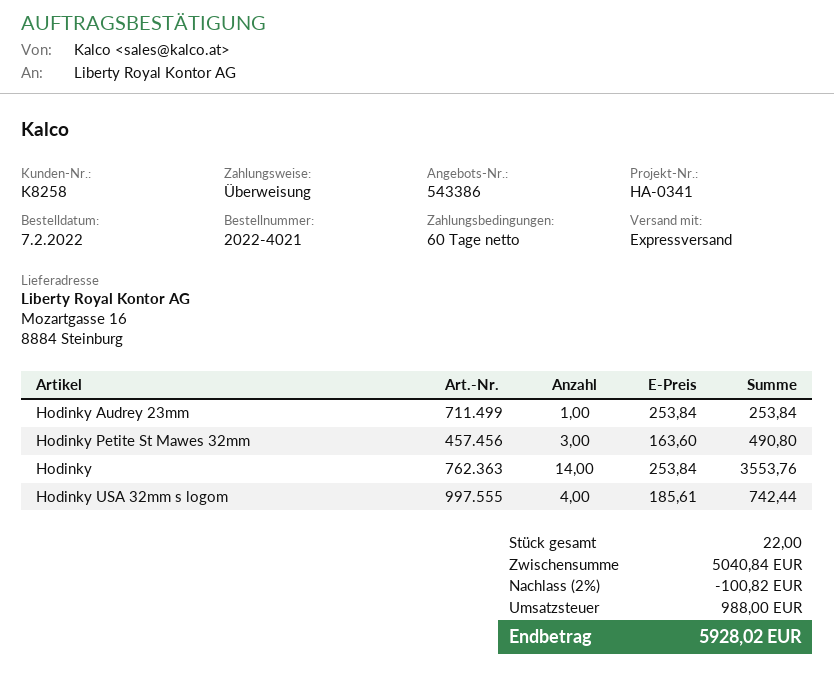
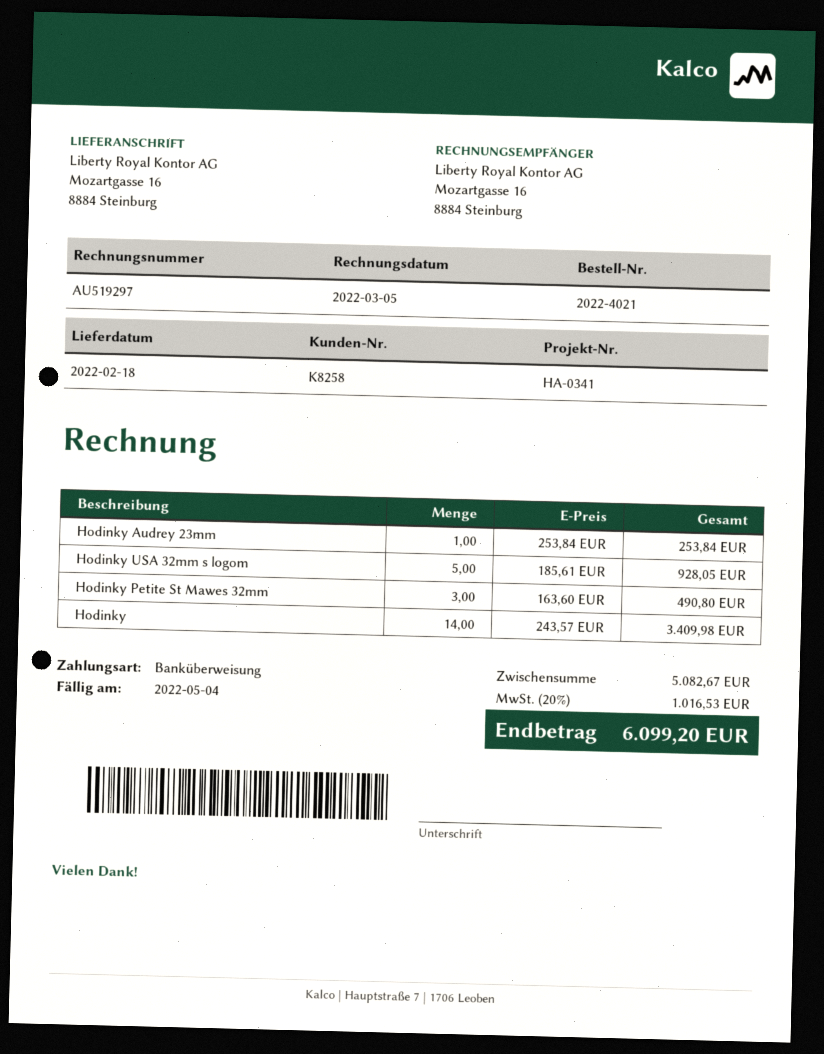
Hodinky: 14 x 253.84 = 3553.76 -> 14 x 243.57 = 3409.98
Hodinky USA 32mm s logom: 4 x 185.61 = 742.44 -> 5 x 185.61 = 928.05
subtotal: 5040.84 -> 5082.67
discount: 2% = 100.82 -> none
tax: 988.00 -> 1016.53
total: 5928.02 -> 6099.20

